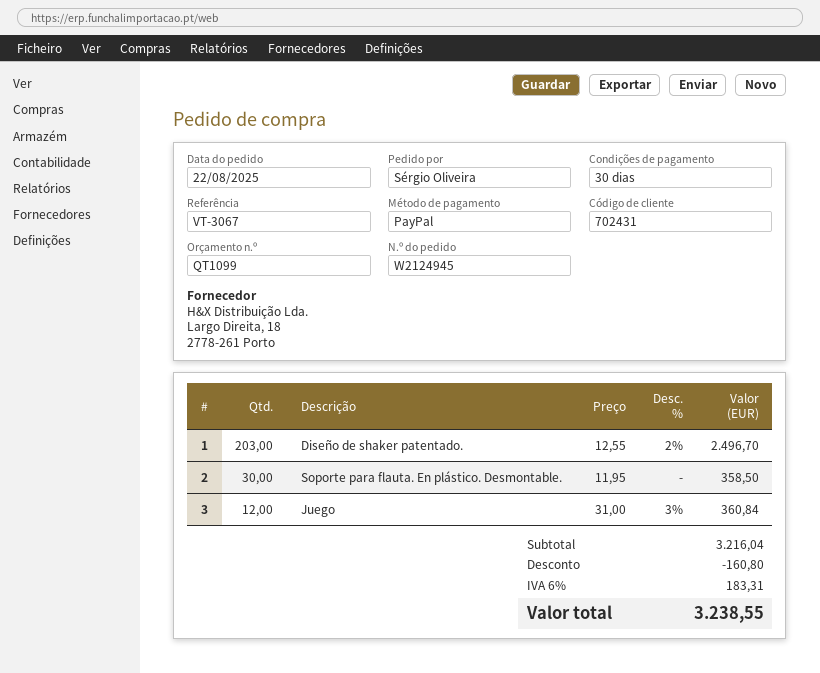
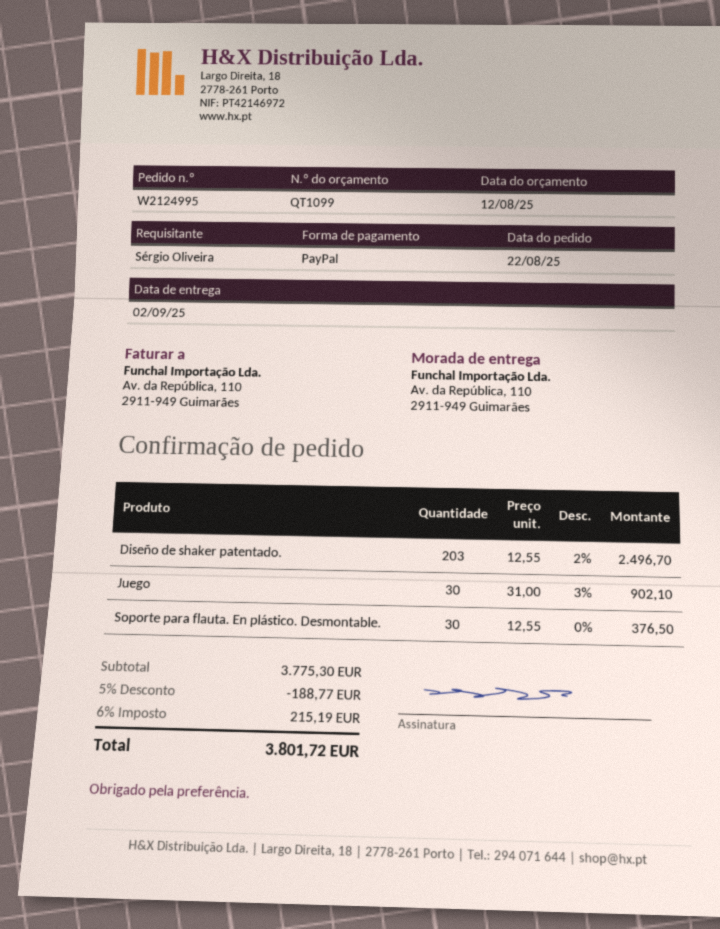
order number: W2124945 -> W2124995
Soporte para flauta. En plástico. Desmontable.: 30 x 11.95 = 358.50 -> 30 x 12.55 = 376.50
Juego: 12 x 31.00 - 3% = 360.84 -> 30 x 31.00 - 3% = 902.10
subtotal: 3216.04 -> 3775.30
discount: 160.80 -> 188.77
tax: 6% = 183.31 -> 6% = 215.19
total: 3238.55 -> 3801.72

